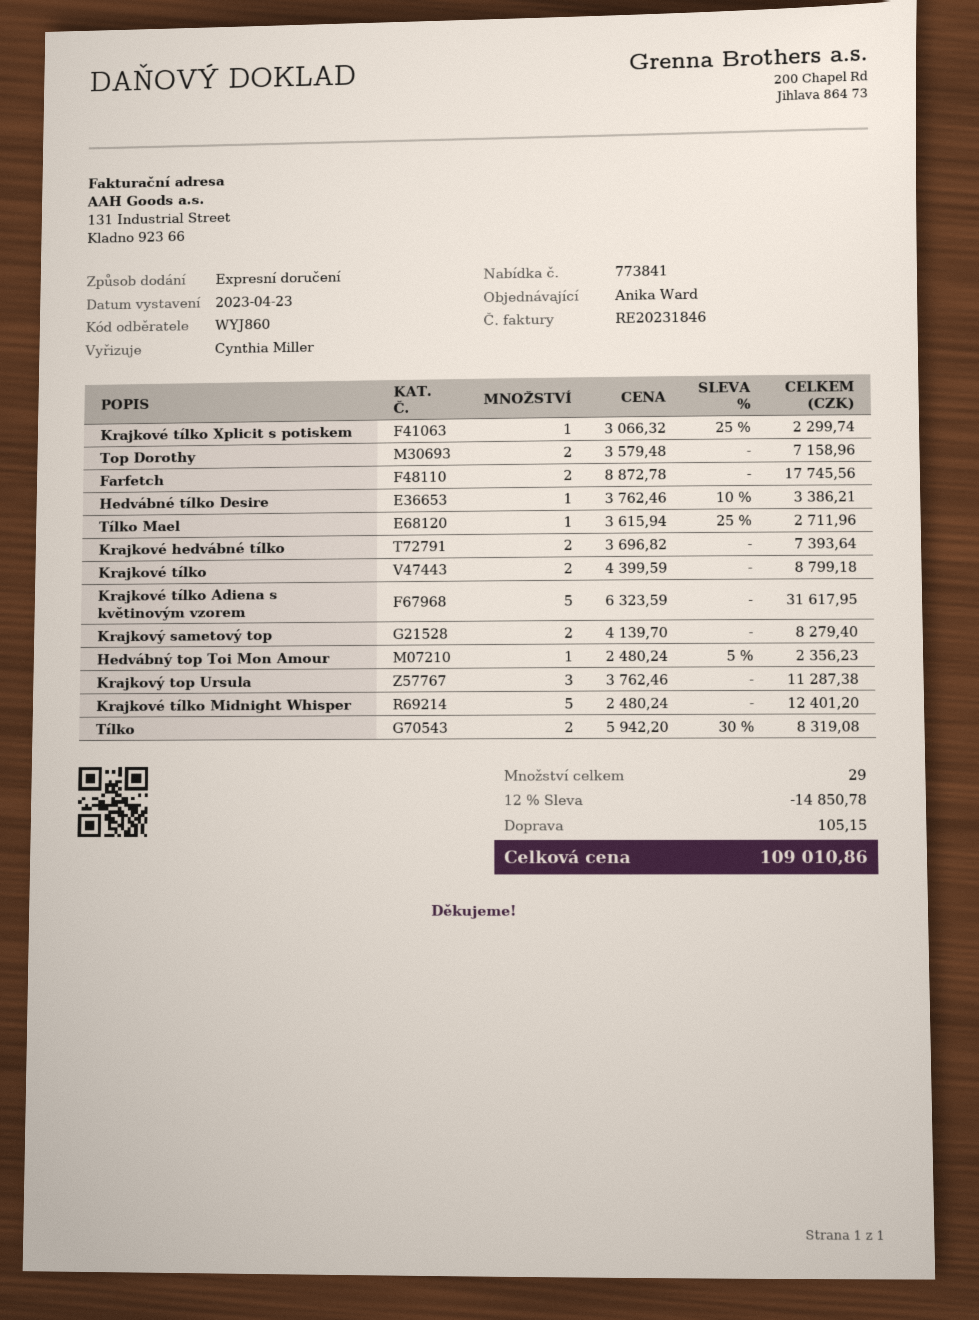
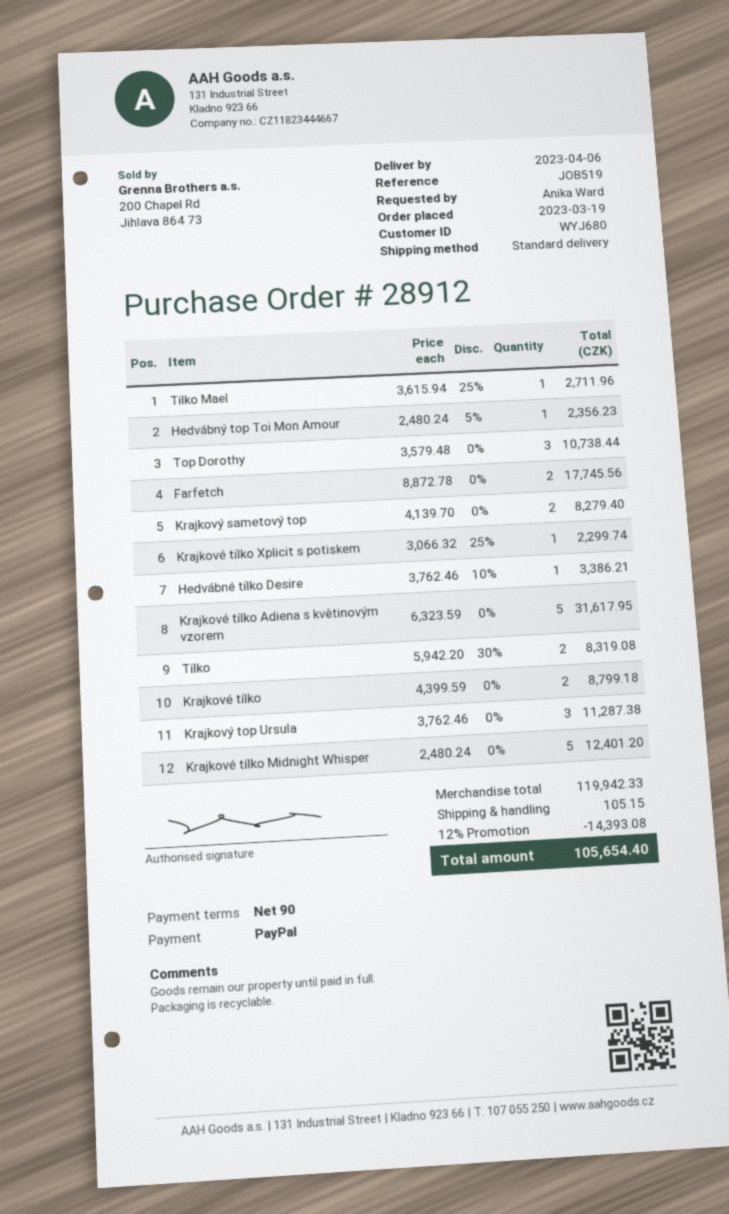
customer number: WYJ860 -> WYJ680
shipping method: express -> standard
Top Dorothy: 2 x 3579.48 = 7158.96 -> 3 x 3579.48 = 10738.44
Krajkové hedvábné tílko: 2 x 3696.82 = 7393.64 -> none
discount: 12% = 14850.78 -> 12% = 14393.08
total: 109010.86 -> 105654.40

